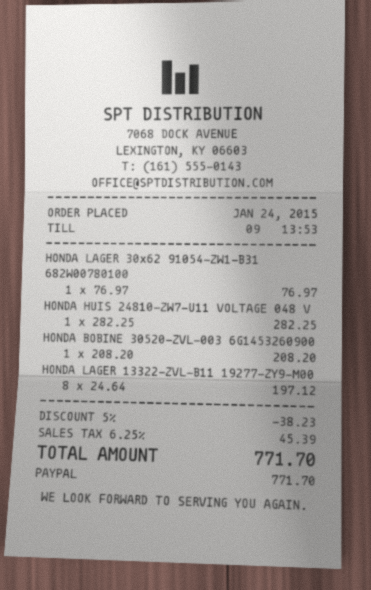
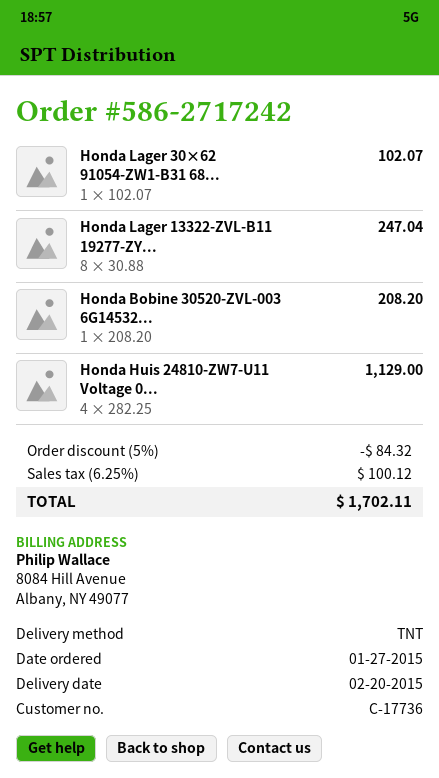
order date: 2015-01-24 -> 2015-01-27
HONDA LAGER 30×62 91054-ZW1-B31 682W00780100: 1 x 76.97 = 76.97 -> 1 x 102.07 = 102.07
HONDA HUIS 24810-ZW7-U11 VOLTAGE 048 V: 1 x 282.25 = 282.25 -> 4 x 282.25 = 1129.00
HONDA LAGER 13322-ZVL-B11 19277-ZY9-M00: 8 x 24.64 = 197.12 -> 8 x 30.88 = 247.04
discount: 5% = 38.23 -> 5% = 84.32
tax: 6.25% = 45.39 -> 6.25% = 100.12
total: 771.70 -> 1702.11

